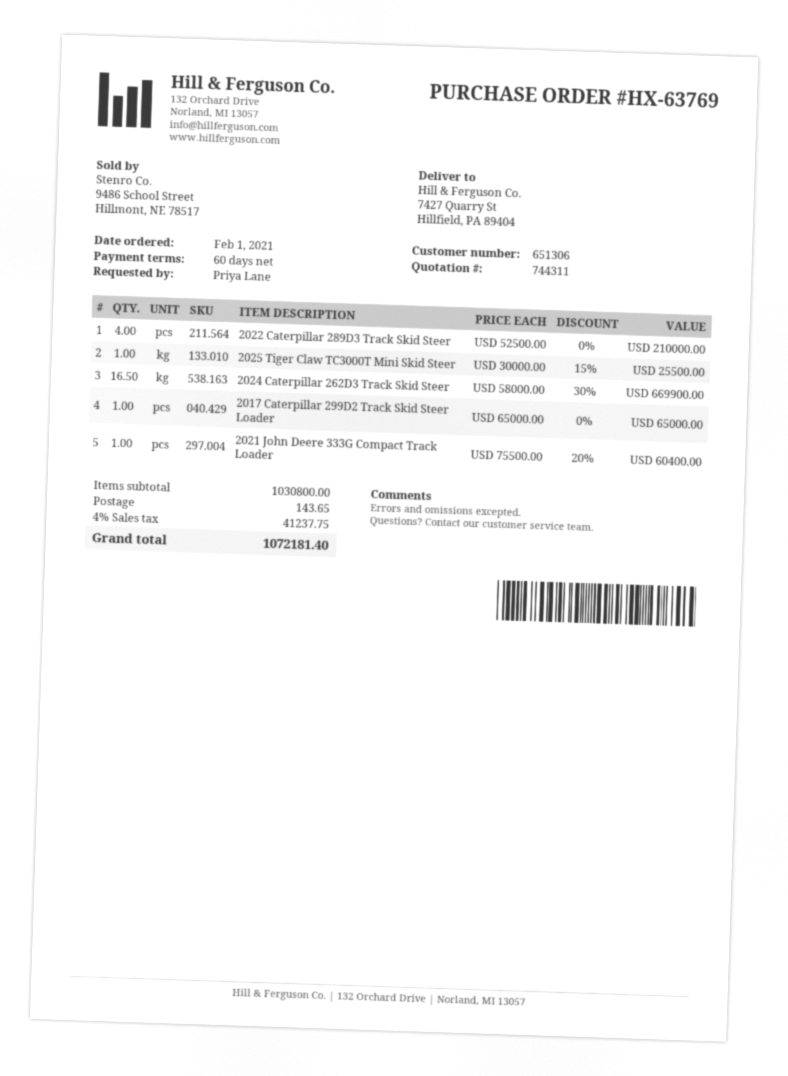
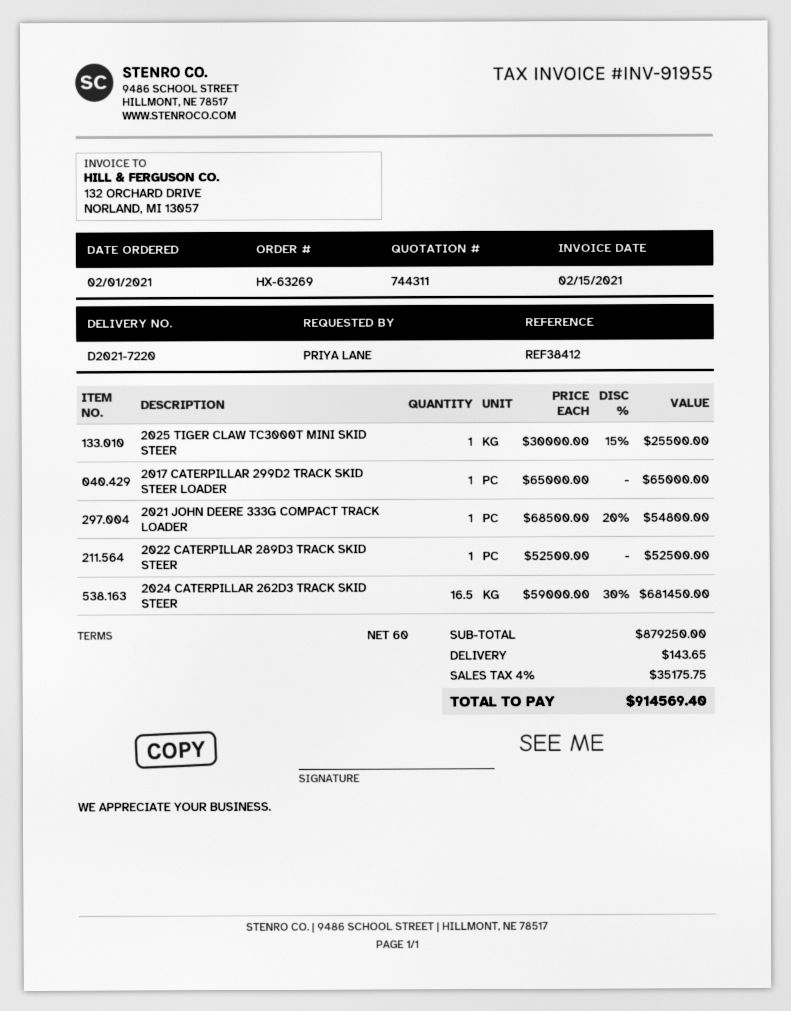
order number: HX-63769 -> HX-63269
2022 Caterpillar 289D3 Track Skid Steer: 4 x 52500.00 = 210000.00 -> 1 x 52500.00 = 52500.00
2024 Caterpillar 262D3 Track Skid Steer: 16.5 x 58000.00 - 30% = 669900.00 -> 16.5 x 59000.00 - 30% = 681450.00
2021 John Deere 333G Compact Track Loader: 1 x 75500.00 - 20% = 60400.00 -> 1 x 68500.00 - 20% = 54800.00
subtotal: 1030800.00 -> 879250.00
tax: 4% = 41237.75 -> 4% = 35175.75
total: 1072181.40 -> 914569.40

